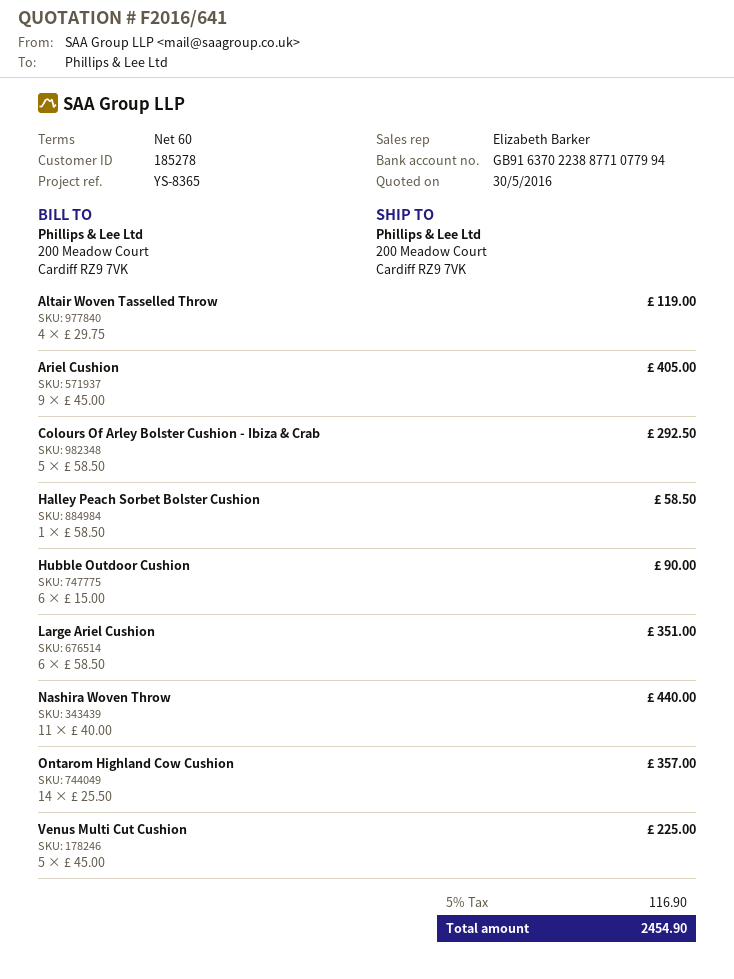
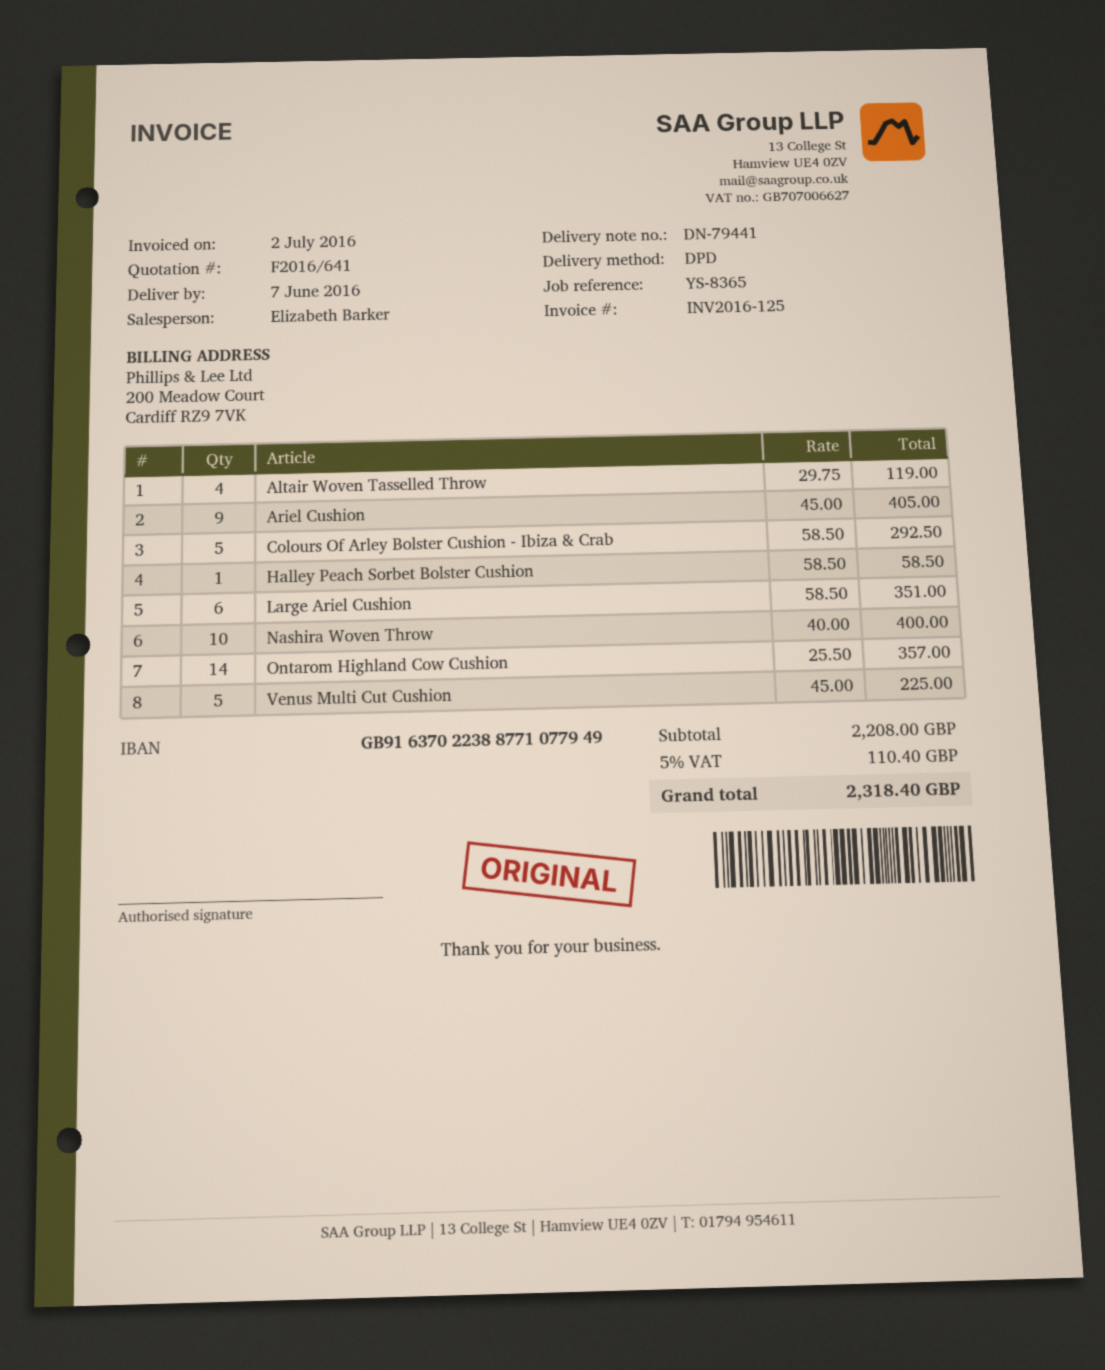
bank account: GB91637022388771077994 -> GB91637022388771077949
Hubble Outdoor Cushion: 6 x 15.00 = 90.00 -> none
Nashira Woven Throw: 11 x 40.00 = 440.00 -> 10 x 40.00 = 400.00
tax: 5% = 116.90 -> 5% = 110.40
total: 2454.90 -> 2318.40

